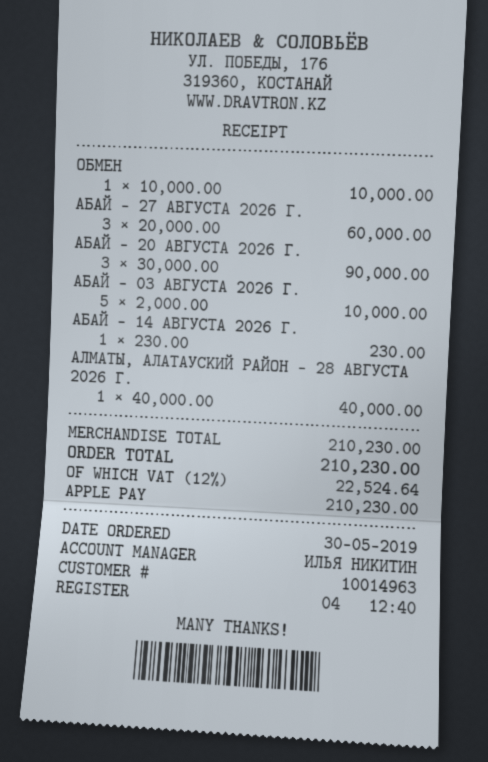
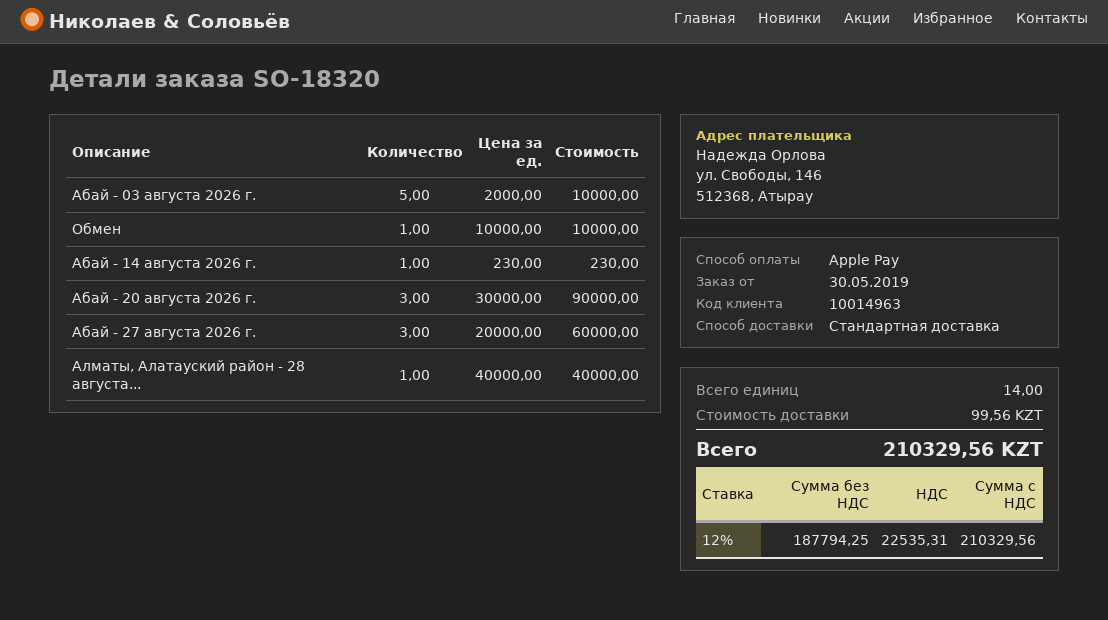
shipping: none -> 99.56
tax: 12% = 22524.64 -> 12% = 22535.31
total: 210230.00 -> 210329.56

